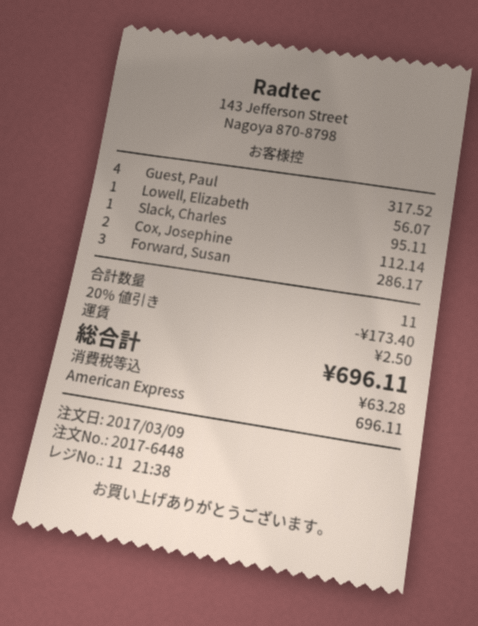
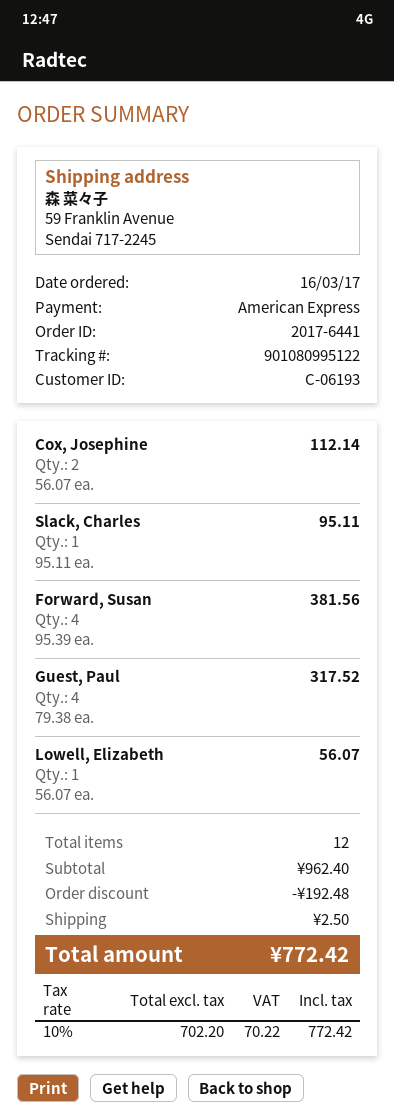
order number: 2017-6448 -> 2017-6441
order date: 2017-03-09 -> 2017-03-16
Forward, Susan: 3 for 286.17 -> 4 for 381.56
total quantity: 11 -> 12
discount: 173.40 -> 192.48
tax: 63.28 -> 70.22
total: 696.11 -> 772.42

